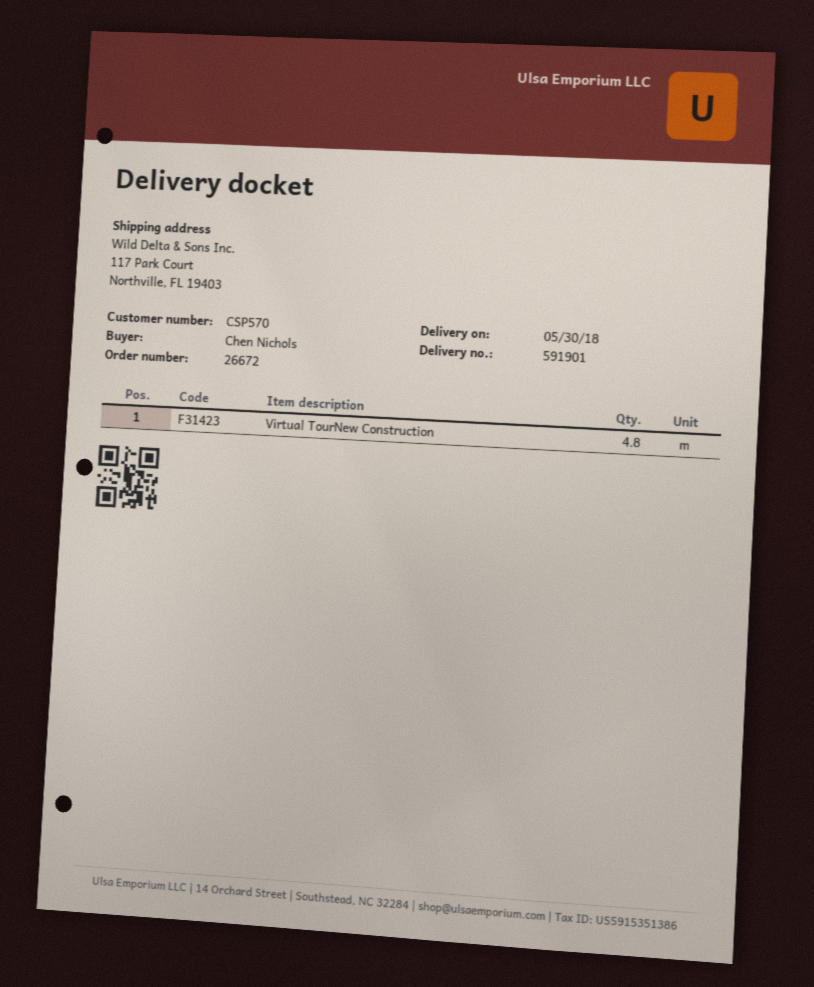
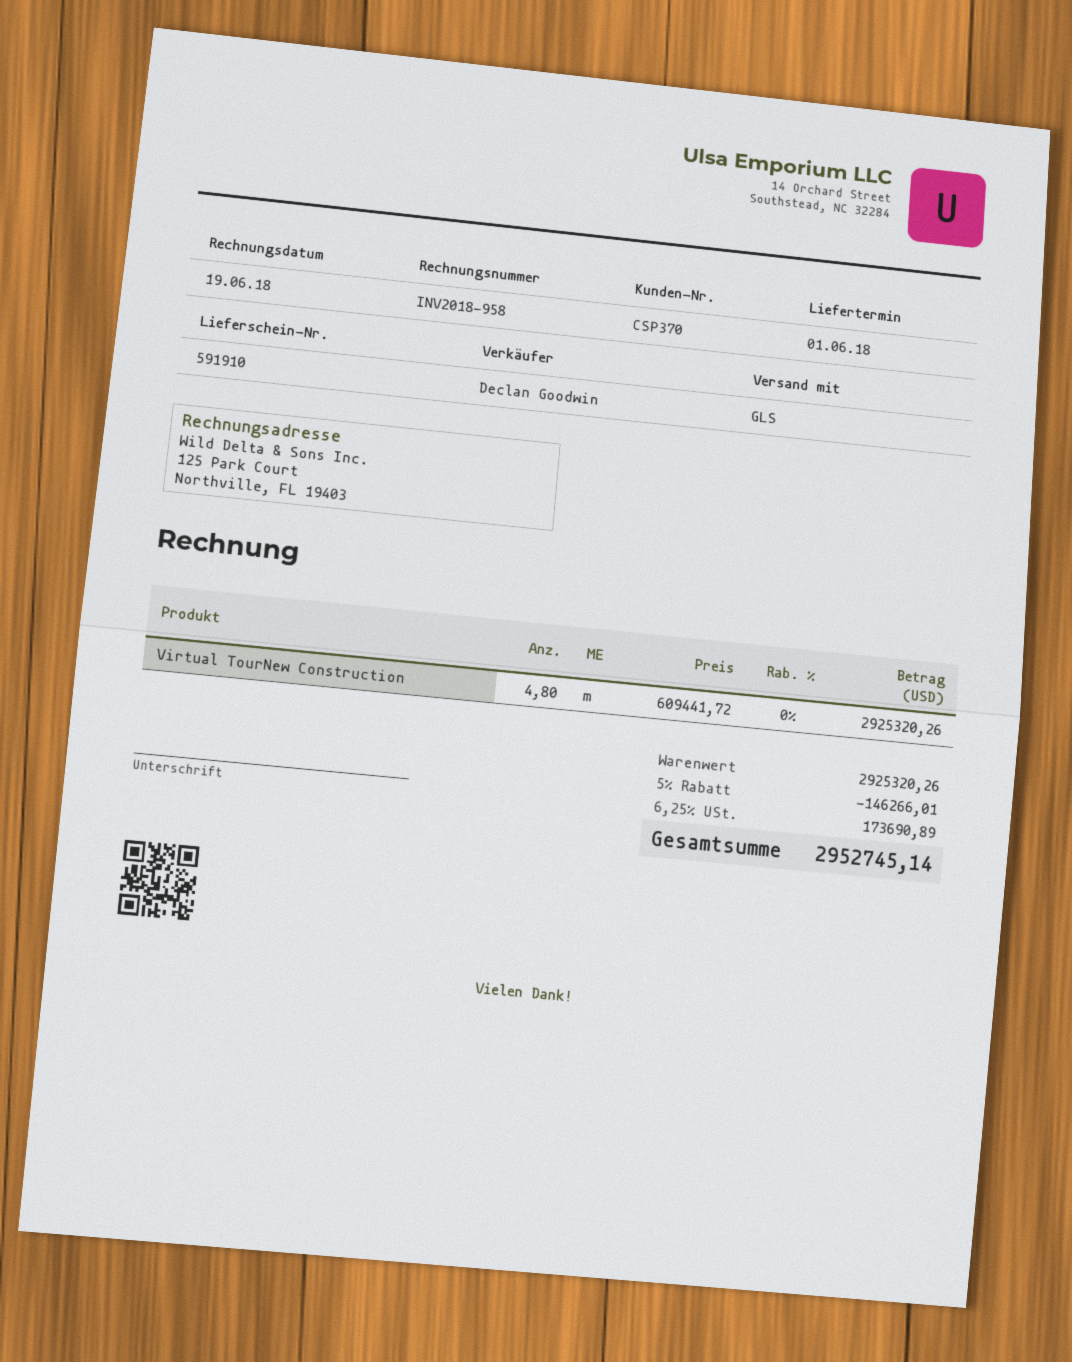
delivery note number: 591901 -> 591910
delivery date: 2018-05-30 -> 2018-06-01
customer number: CSP570 -> CSP370

